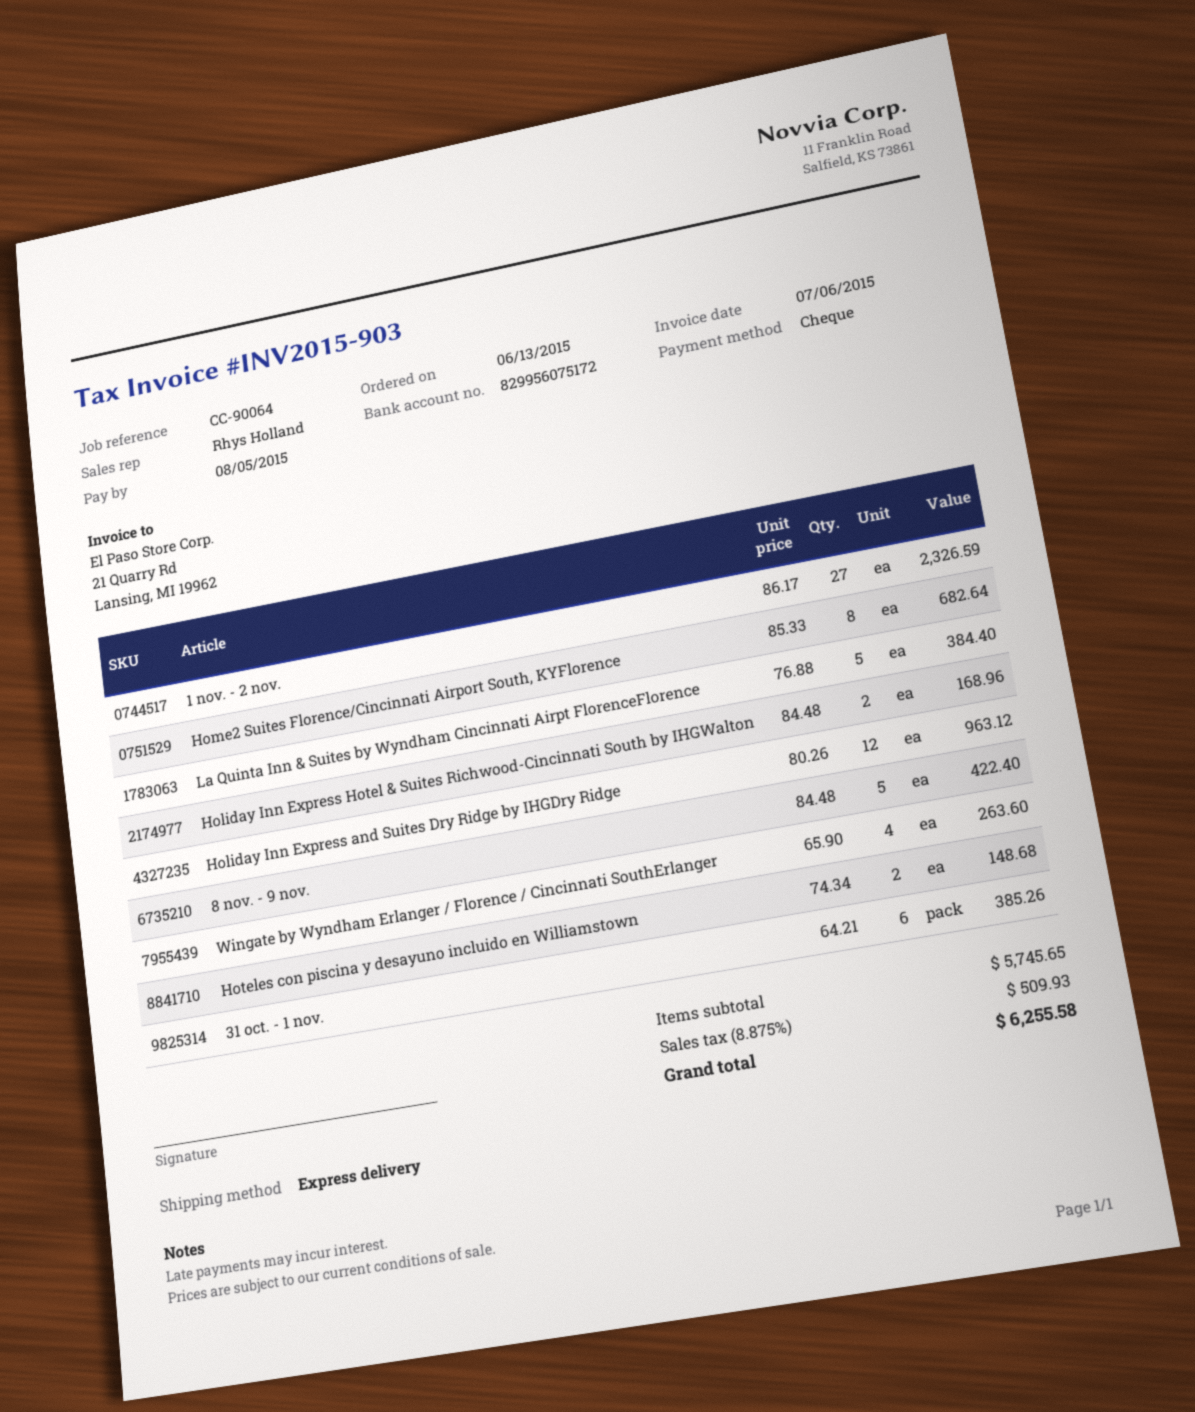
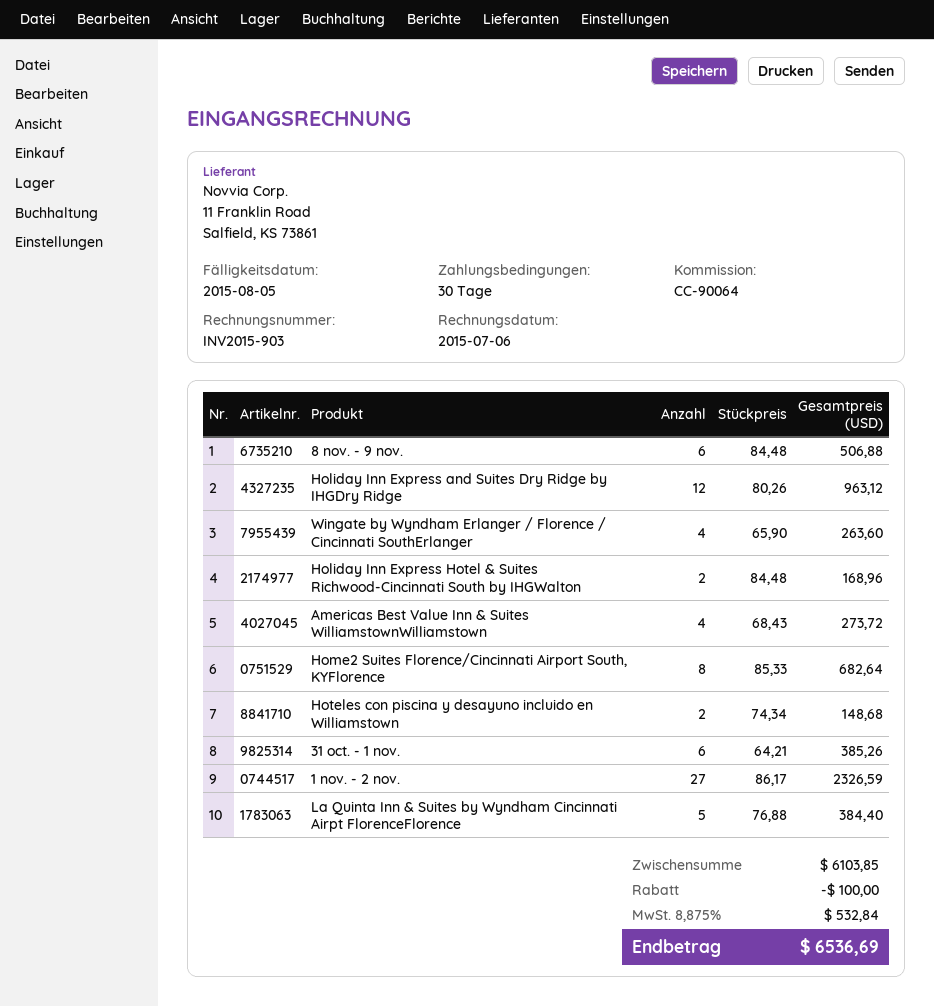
8 nov. - 9 nov.: 5 x 84.48 = 422.40 -> 6 x 84.48 = 506.88
Americas Best Value Inn & Suites WilliamstownWilliamstown: none -> 4 x 68.43 = 273.72
subtotal: 5745.65 -> 6103.85
discount: none -> 100.00
tax: 8.875% = 509.93 -> 8.875% = 532.84
total: 6255.58 -> 6536.69

